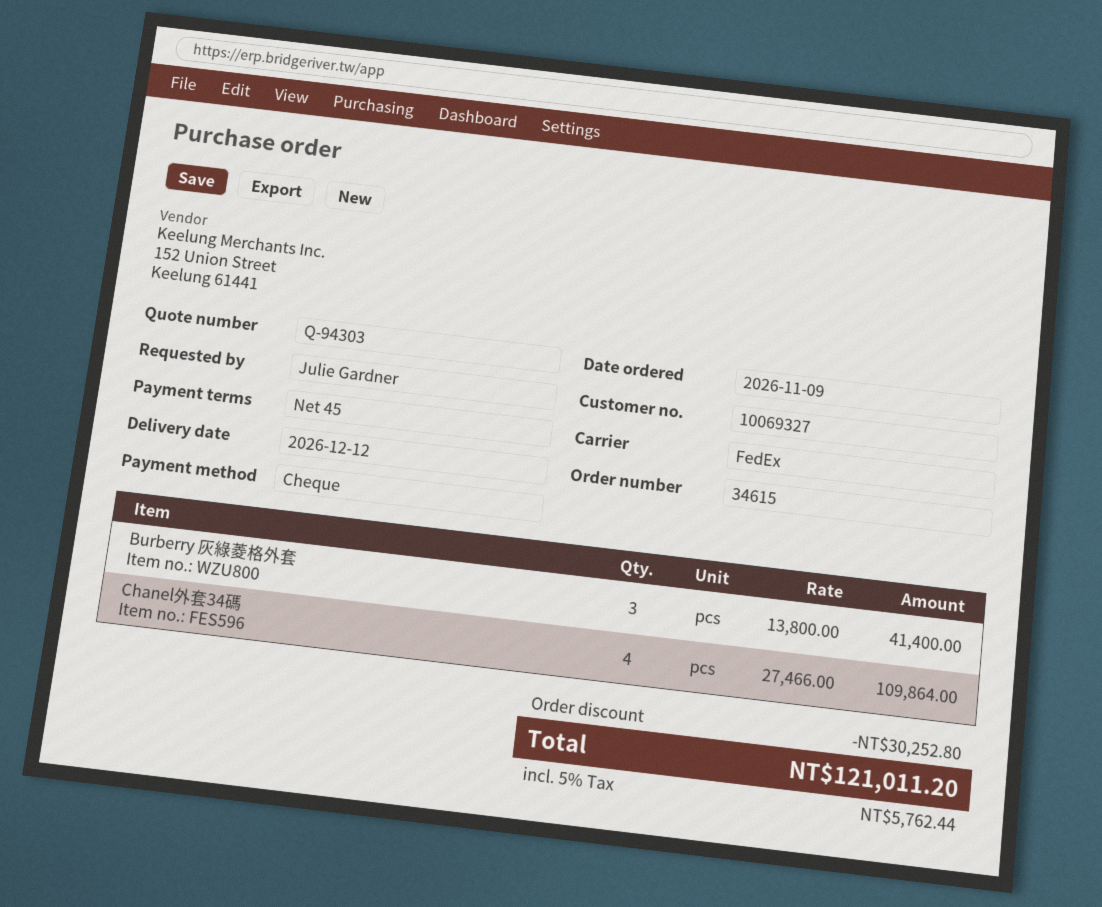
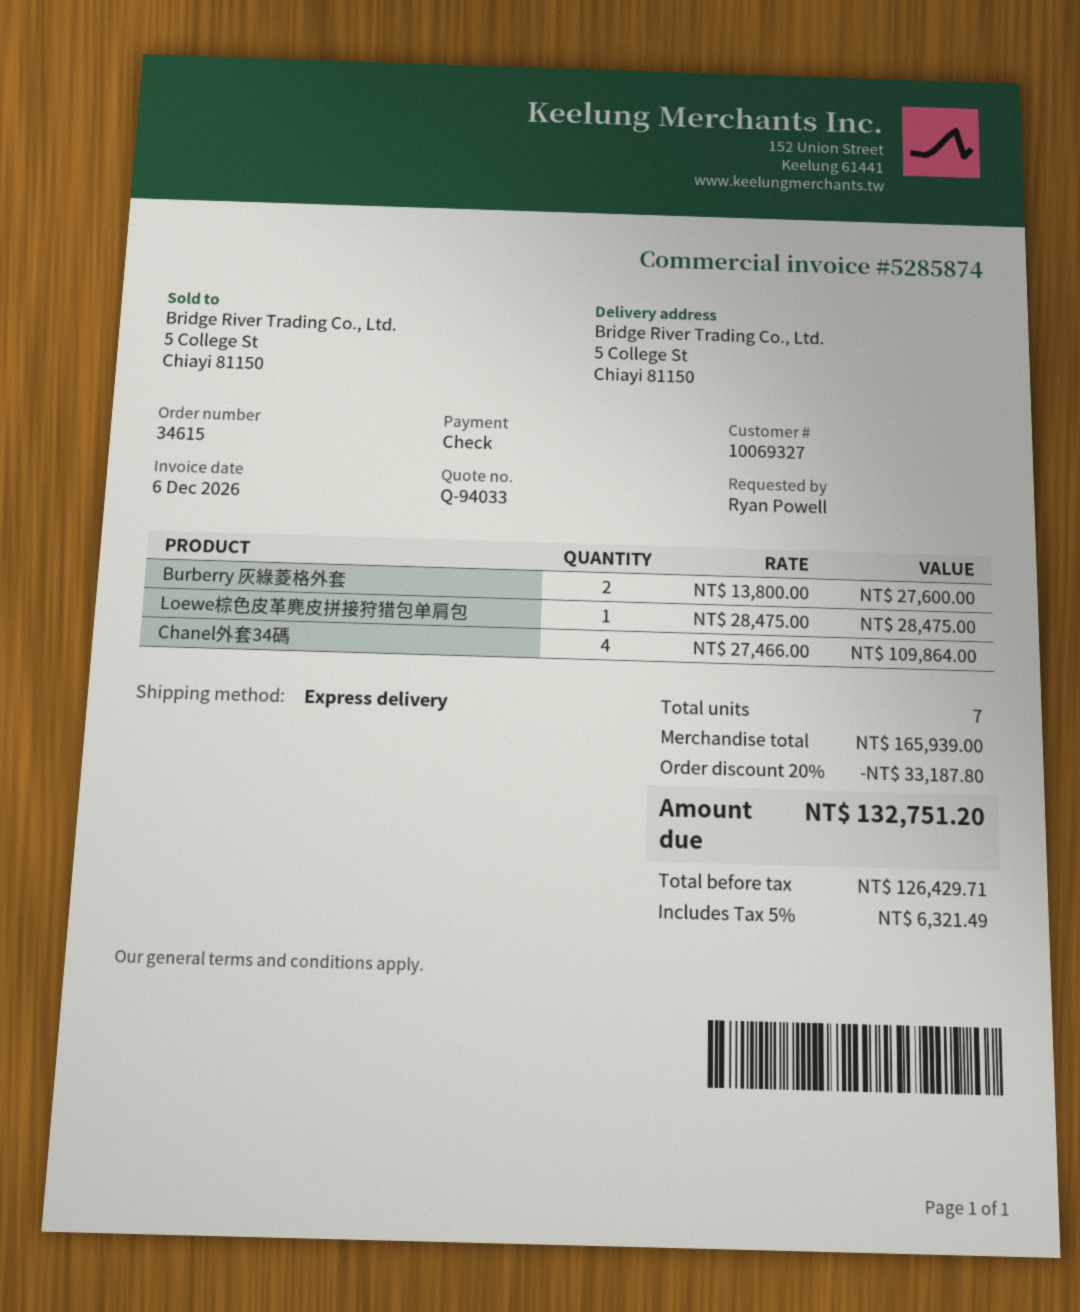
quote number: Q-94303 -> Q-94033
ordered by: Julie Gardner -> Ryan Powell
shipping method: FedEx -> express
Burberry 灰綠菱格外套: 3 x 13800.00 = 41400.00 -> 2 x 13800.00 = 27600.00
Loewe棕色皮革麂皮拼接狩猎包单肩包: none -> 1 x 28475.00 = 28475.00
discount: 30252.80 -> 33187.80
tax: 5% = 5762.44 -> 5% = 6321.49
total: 121011.20 -> 132751.20

